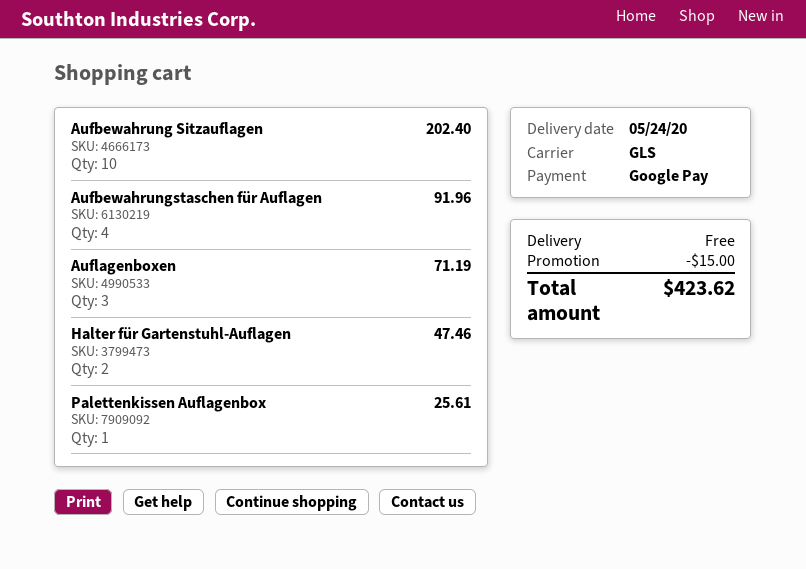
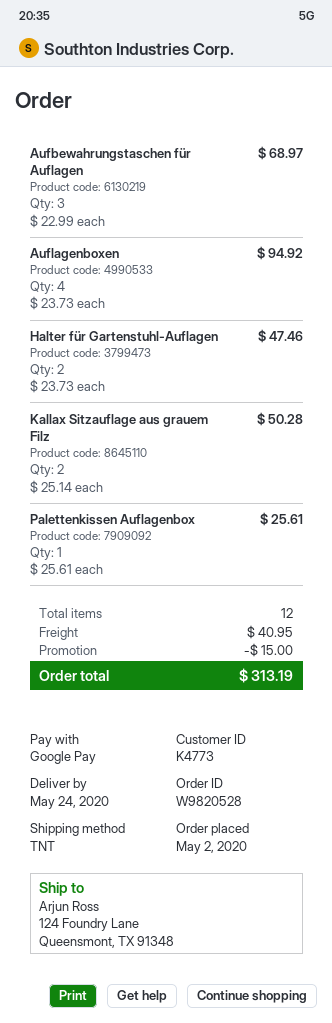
shipping method: GLS -> TNT
Aufbewahrung Sitzauflagen: 10 for 202.40 -> none
Aufbewahrungstaschen für Auflagen: 4 for 91.96 -> 3 for 68.97
Auflagenboxen: 3 for 71.19 -> 4 for 94.92
Kallax Sitzauflage aus grauem Filz: none -> 2 for 50.28
shipping: 0.00 -> 40.95
total: 423.62 -> 313.19

